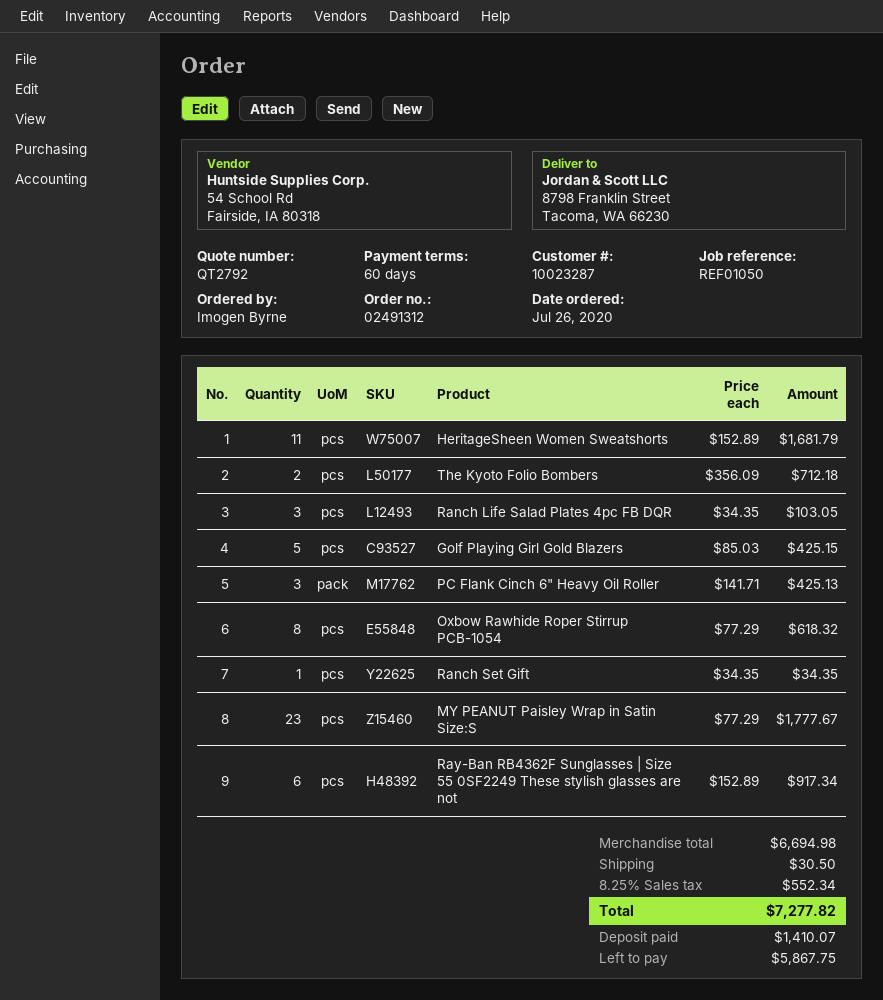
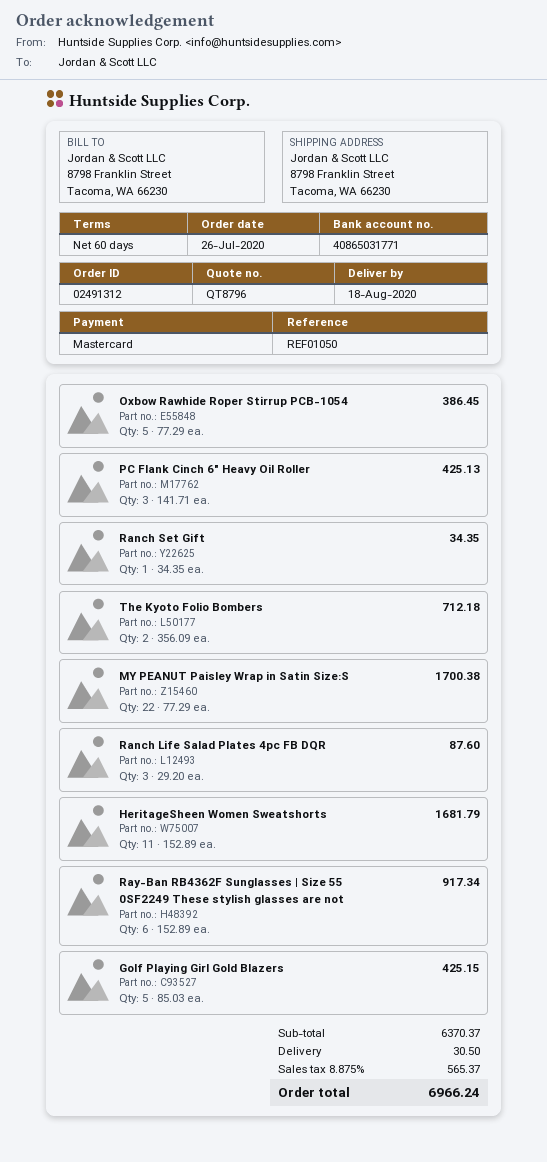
quote number: QT2792 -> QT8796
Ranch Life Salad Plates 4pc FB DQR: 3 x 34.35 = 103.05 -> 3 x 29.20 = 87.60
Oxbow Rawhide Roper Stirrup PCB-1054: 8 x 77.29 = 618.32 -> 5 x 77.29 = 386.45
MY PEANUT Paisley Wrap in Satin Size:S: 23 x 77.29 = 1777.67 -> 22 x 77.29 = 1700.38
subtotal: 6694.98 -> 6370.37
tax: 8.25% = 552.34 -> 8.875% = 565.37
total: 7277.82 -> 6966.24

